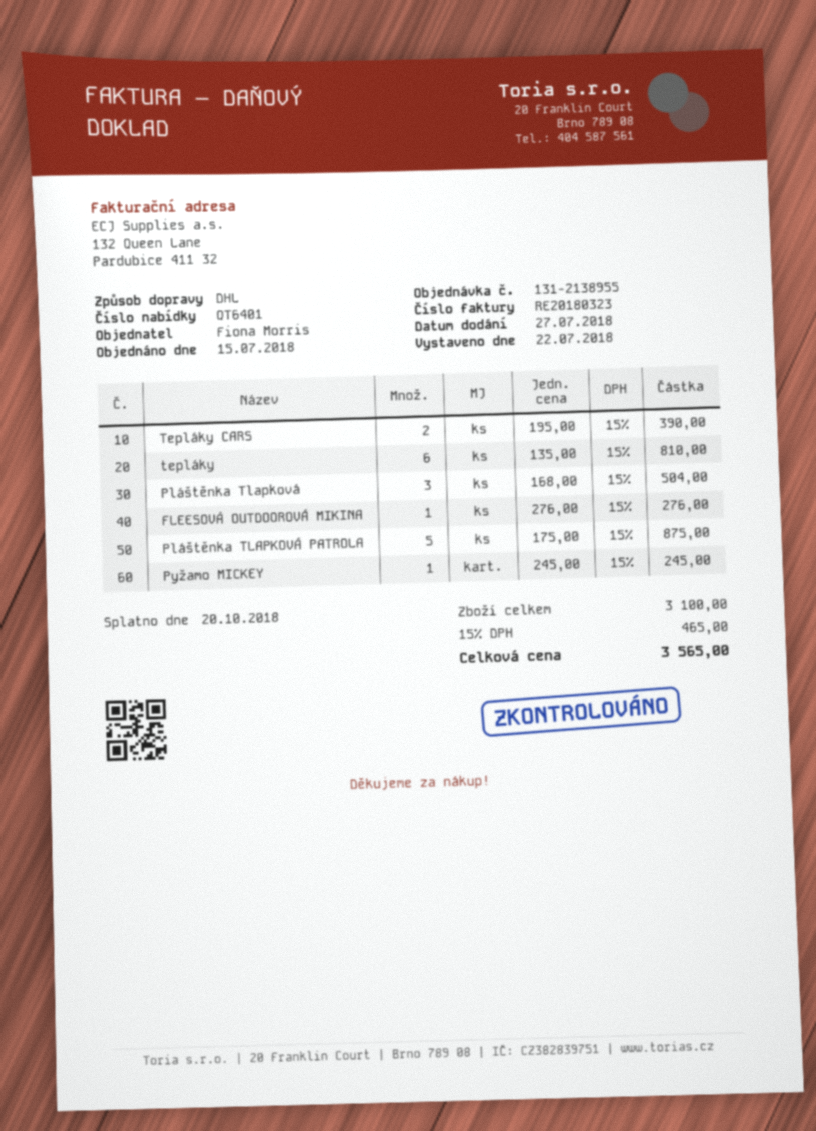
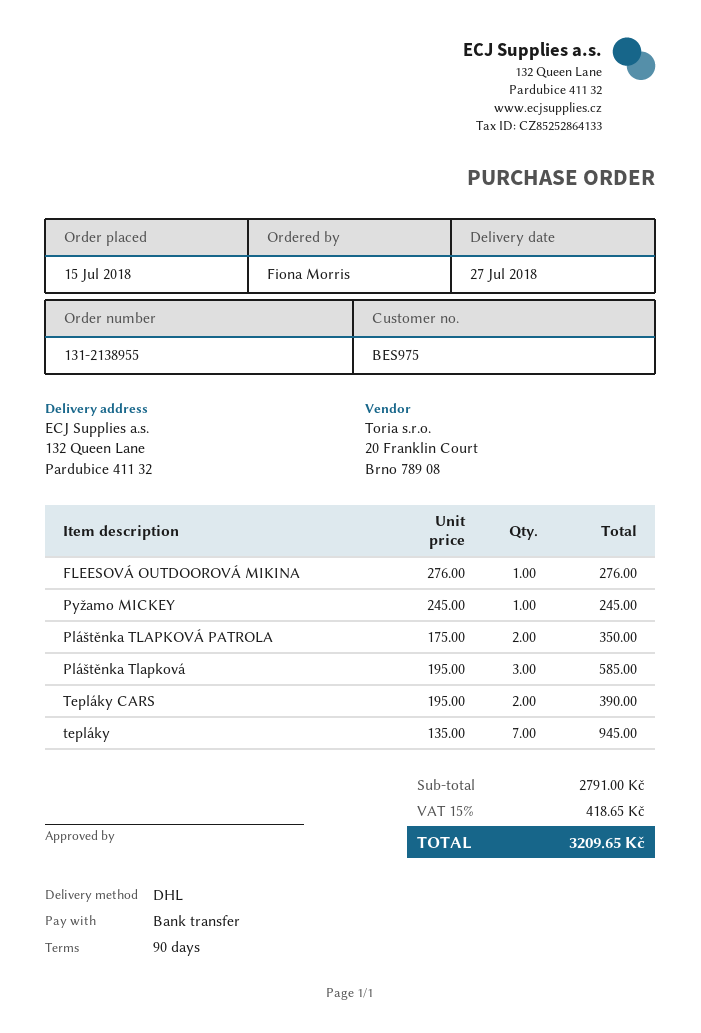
tepláky: 6 x 135.00 = 810.00 -> 7 x 135.00 = 945.00
Pláštěnka Tlapková: 3 x 168.00 = 504.00 -> 3 x 195.00 = 585.00
Pláštěnka TLAPKOVÁ PATROLA: 5 x 175.00 = 875.00 -> 2 x 175.00 = 350.00
subtotal: 3100.00 -> 2791.00
tax: 15% = 465.00 -> 15% = 418.65
total: 3565.00 -> 3209.65

